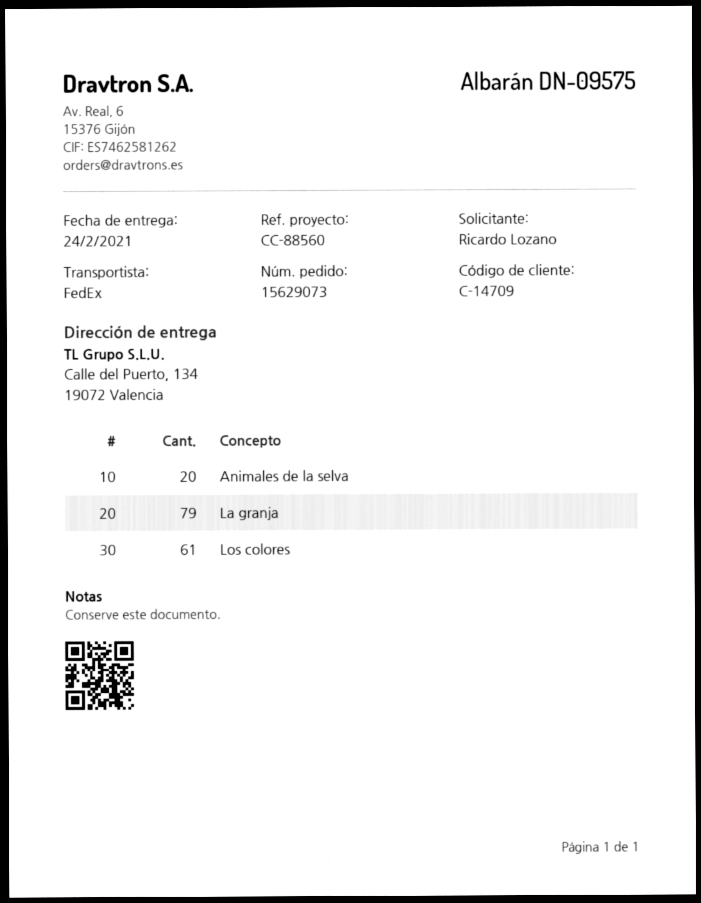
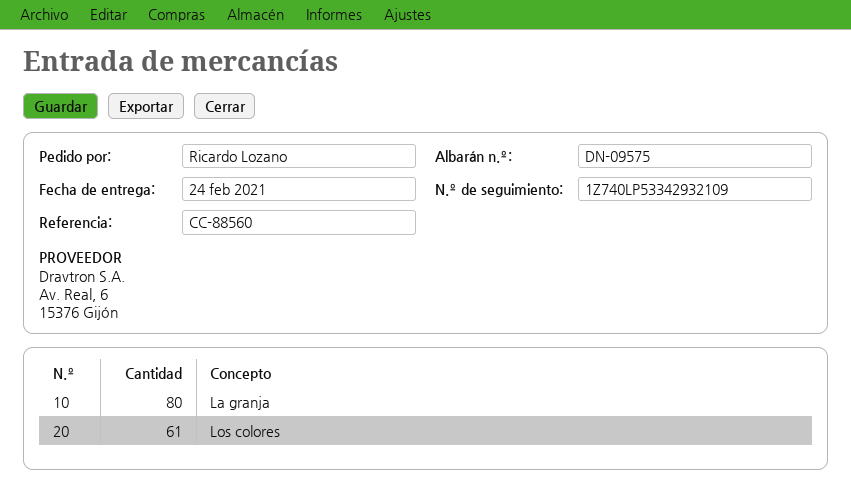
Animales de la selva: 20 -> none
La granja: 79 -> 80

